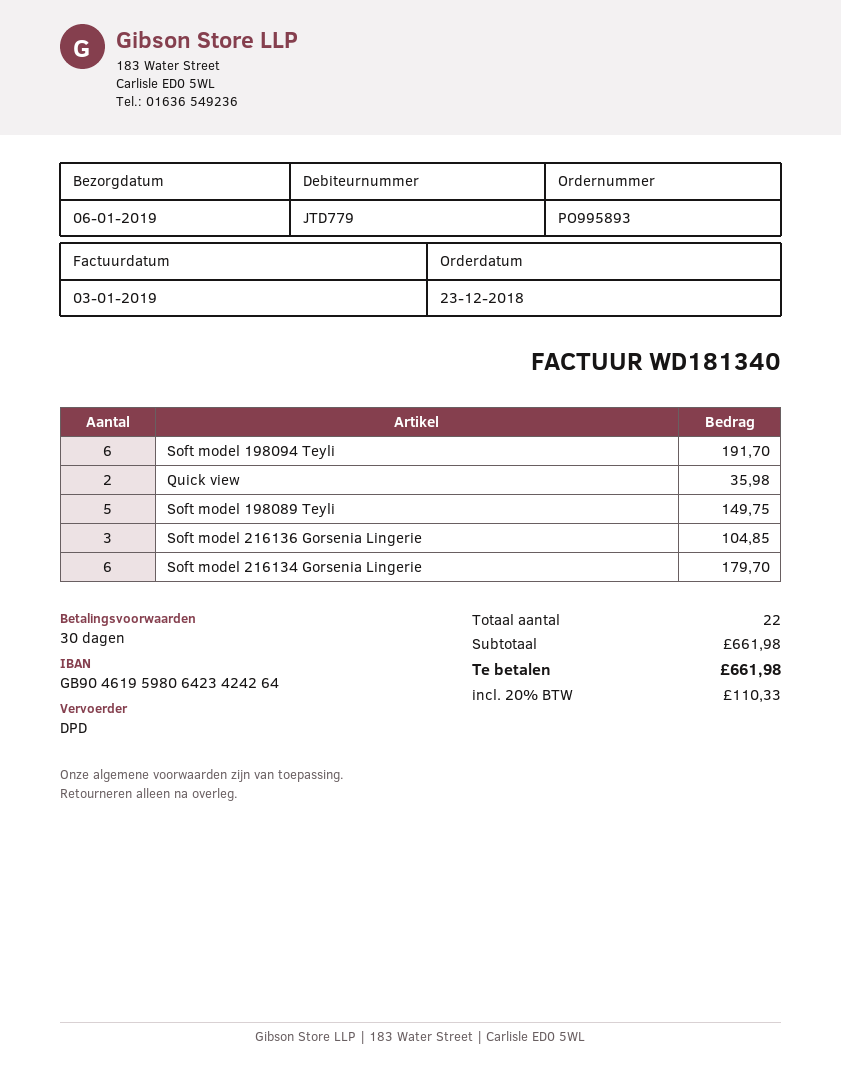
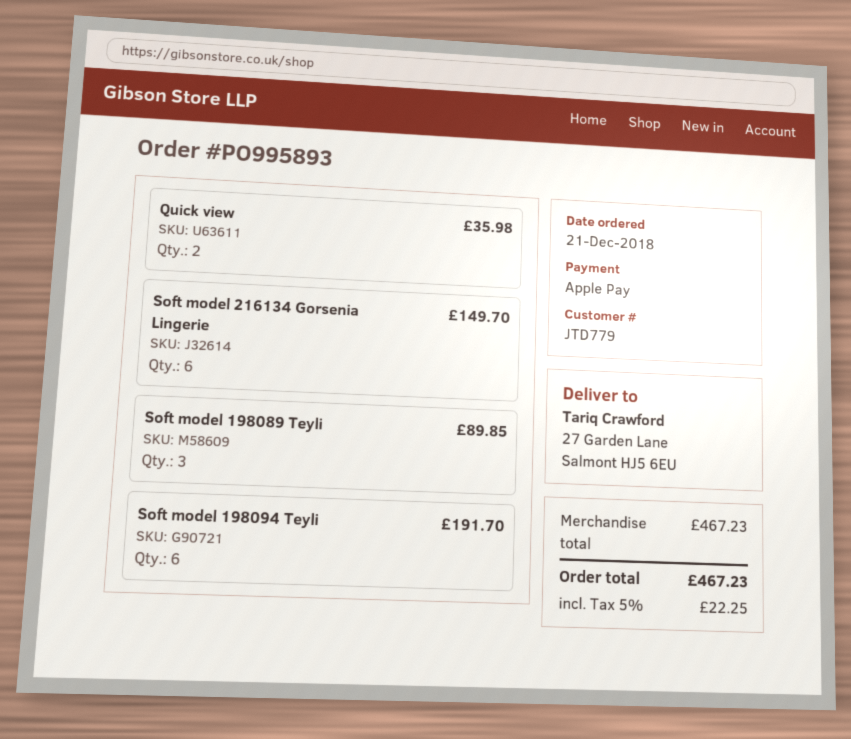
order date: 2018-12-23 -> 2018-12-21
Soft model 198089 Teyli: 5 for 149.75 -> 3 for 89.85
Soft model 216136 Gorsenia Lingerie: 3 for 104.85 -> none
Soft model 216134 Gorsenia Lingerie: 6 for 179.70 -> 6 for 149.70
subtotal: 661.98 -> 467.23
tax: 20% = 110.33 -> 5% = 22.25
total: 661.98 -> 467.23

